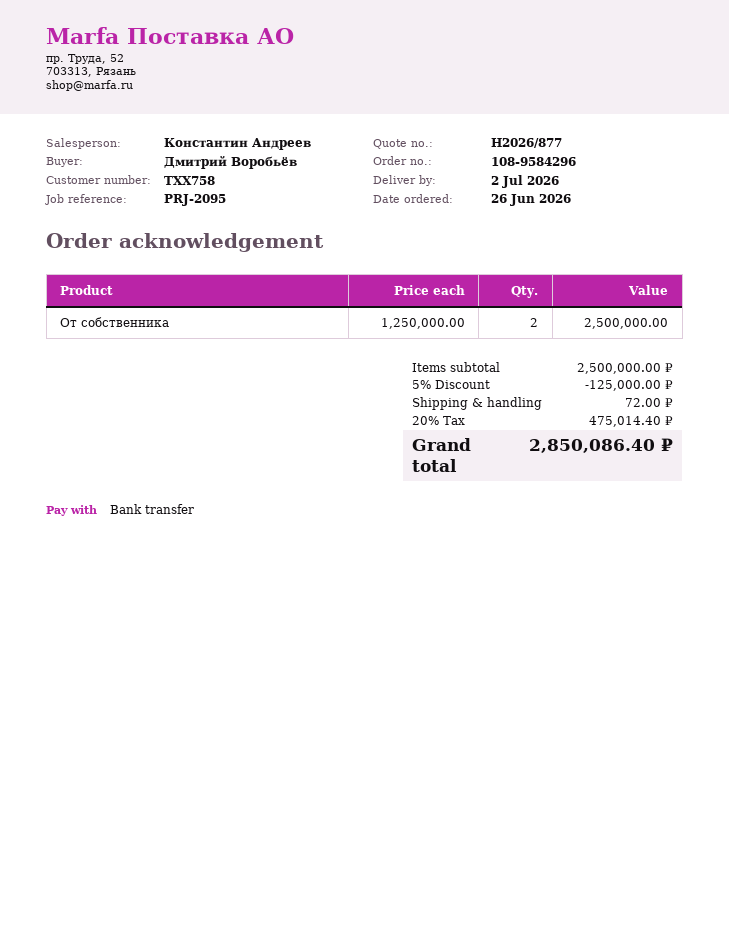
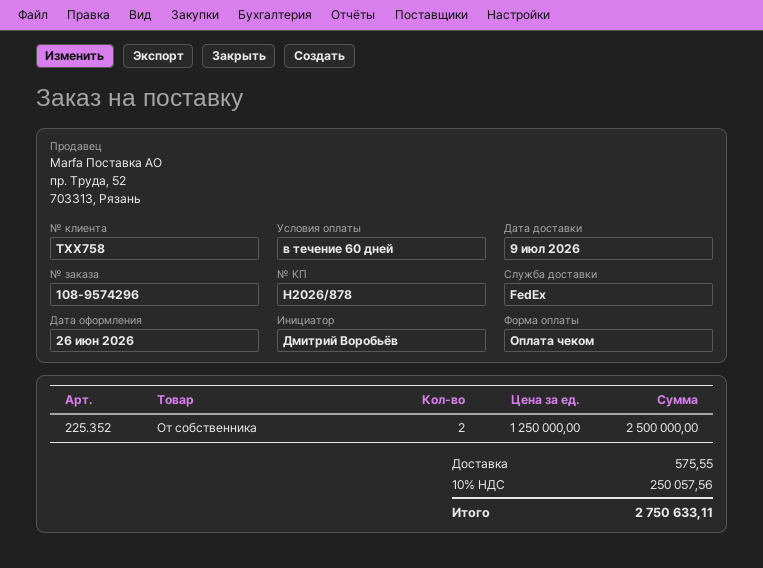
quote number: H2026/877 -> H2026/878
order number: 108-9584296 -> 108-9574296
delivery date: 2026-07-02 -> 2026-07-09
payment method: bank transfer -> cheque
discount: 5% = 125000.00 -> none
shipping: 72.00 -> 575.55
tax: 20% = 475014.40 -> 10% = 250057.56
total: 2850086.40 -> 2750633.11

